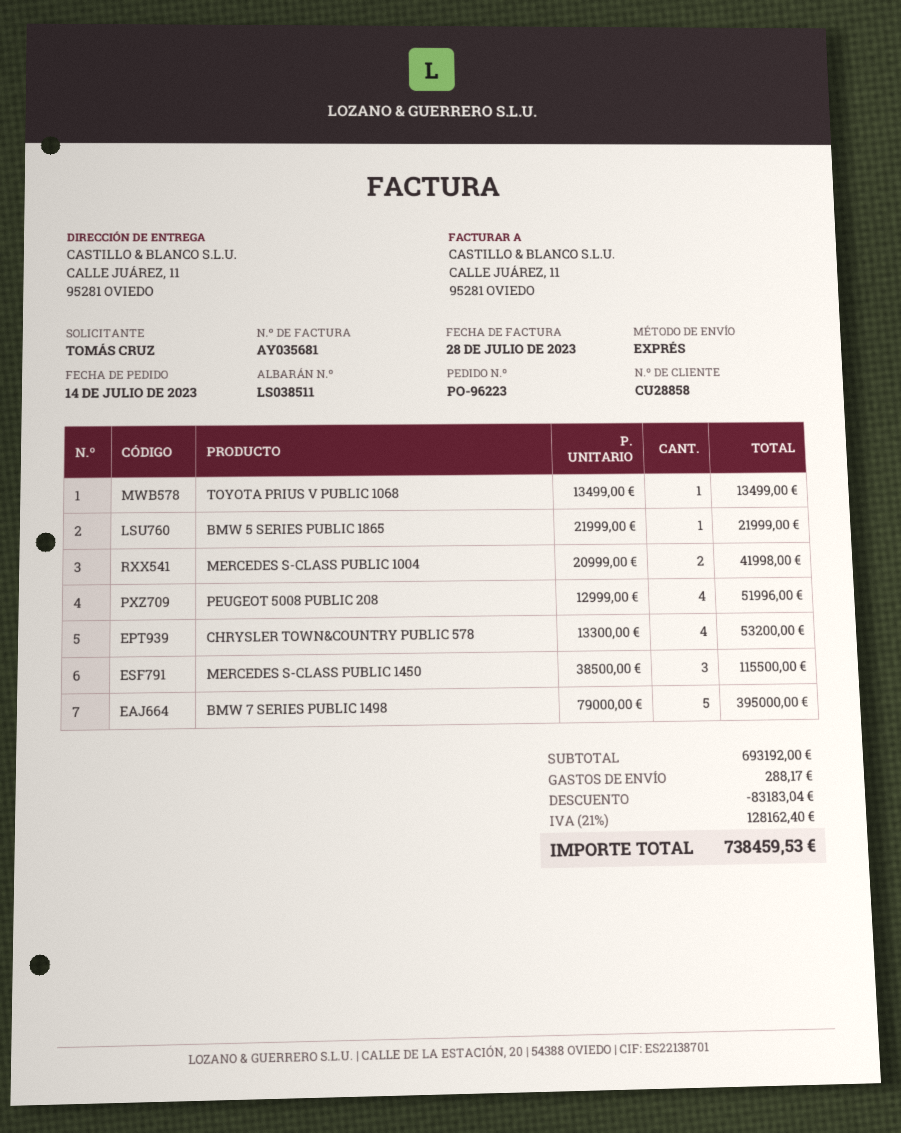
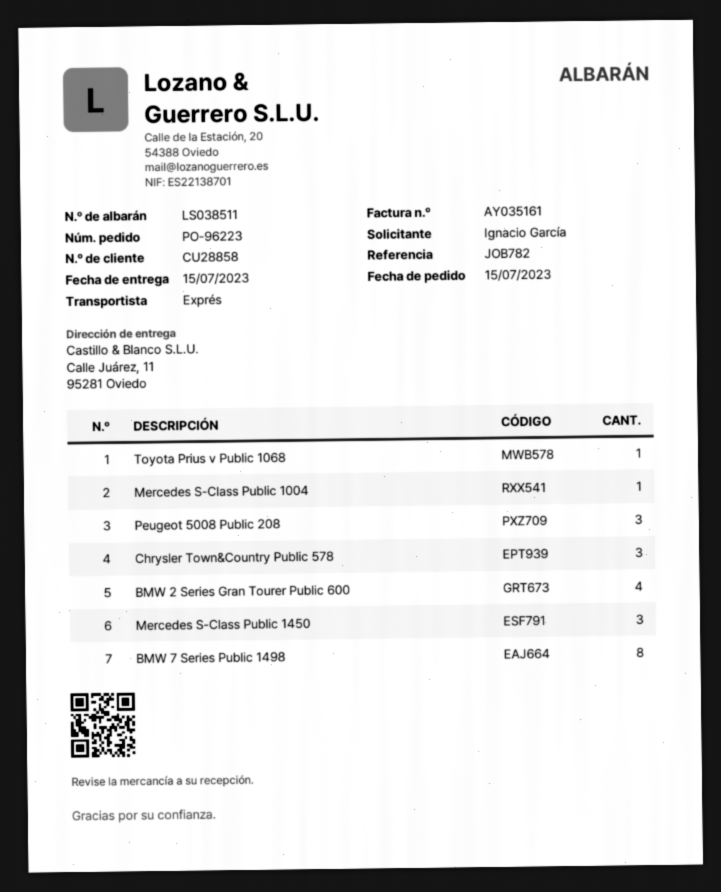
order date: 2023-07-14 -> 2023-07-15
invoice number: AY035681 -> AY035161
ordered by: TOMÁS CRUZ -> Ignacio García
BMW 5 SERIES PUBLIC 1865: 1 -> none
MERCEDES S-CLASS PUBLIC 1004: 2 -> 1
PEUGEOT 5008 PUBLIC 208: 4 -> 3
CHRYSLER TOWN&COUNTRY PUBLIC 578: 4 -> 3
BMW 7 SERIES PUBLIC 1498: 5 -> 8
BMW 2 Series Gran Tourer Public 600: none -> 4

